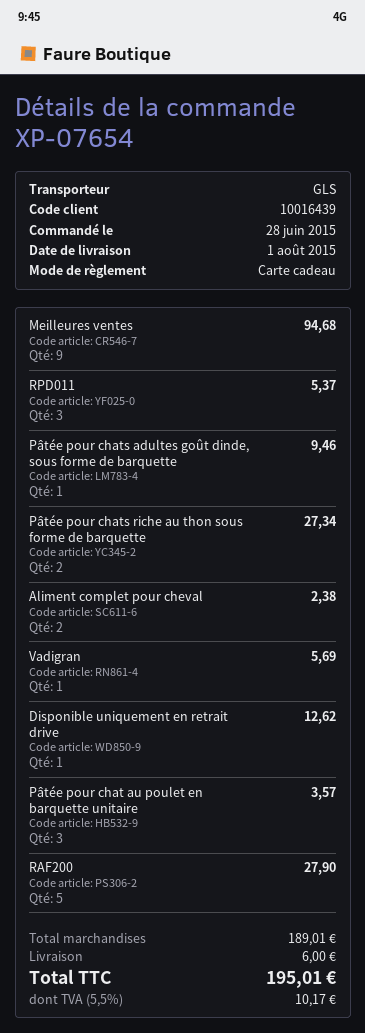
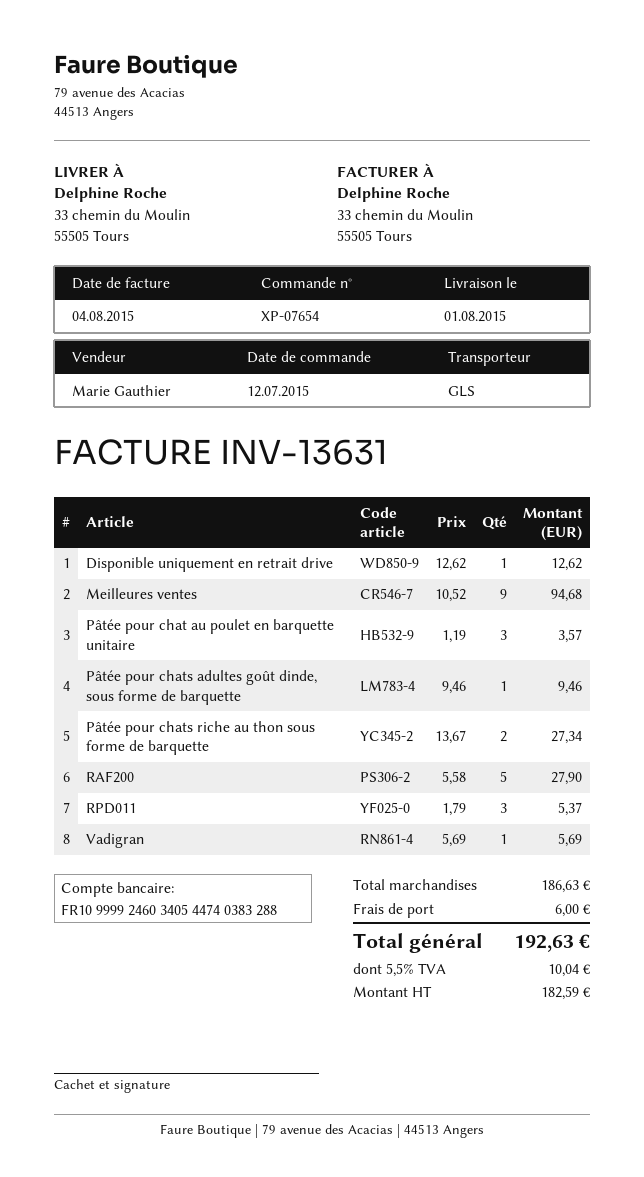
order date: 2015-06-28 -> 2015-07-12
Aliment complet pour cheval: 2 for 2.38 -> none
subtotal: 189.01 -> 186.63
tax: 5.5% = 10.17 -> 5.5% = 10.04
total: 195.01 -> 192.63

